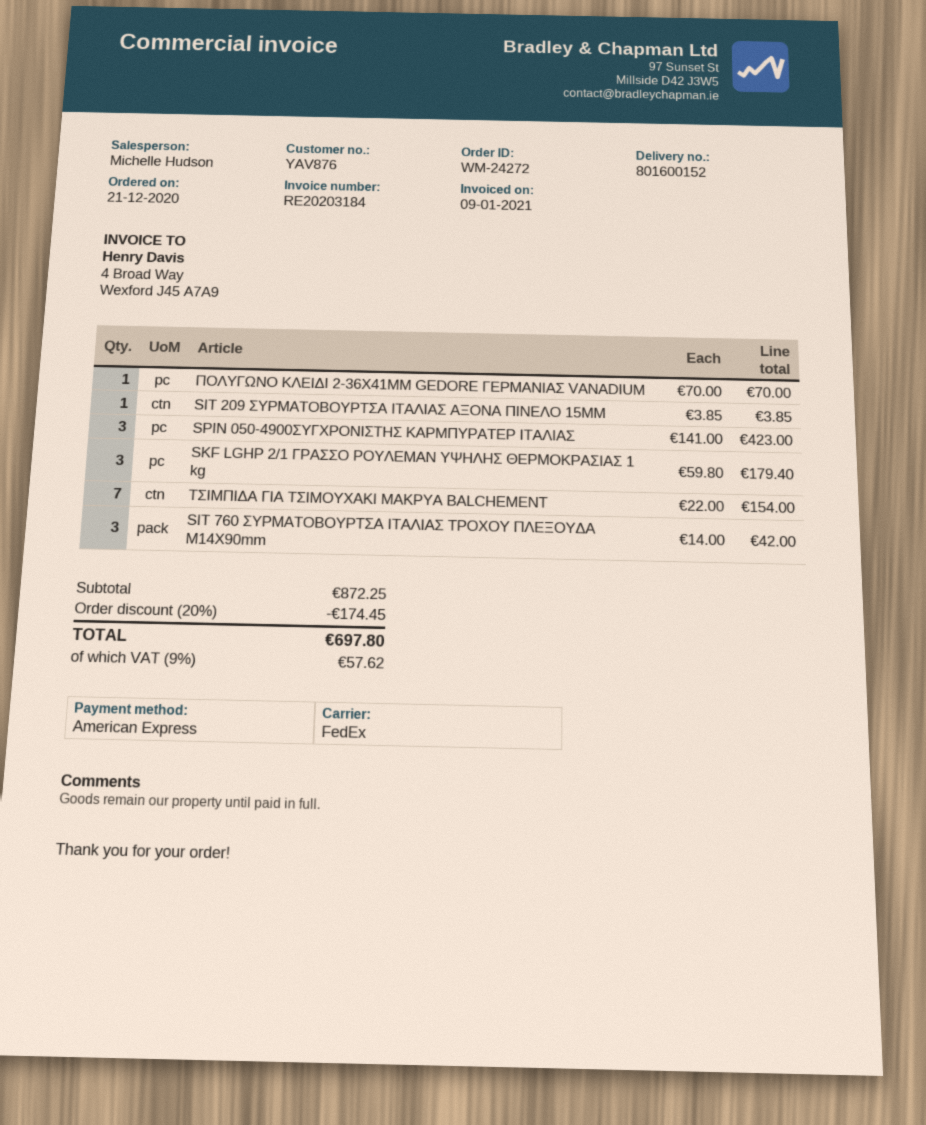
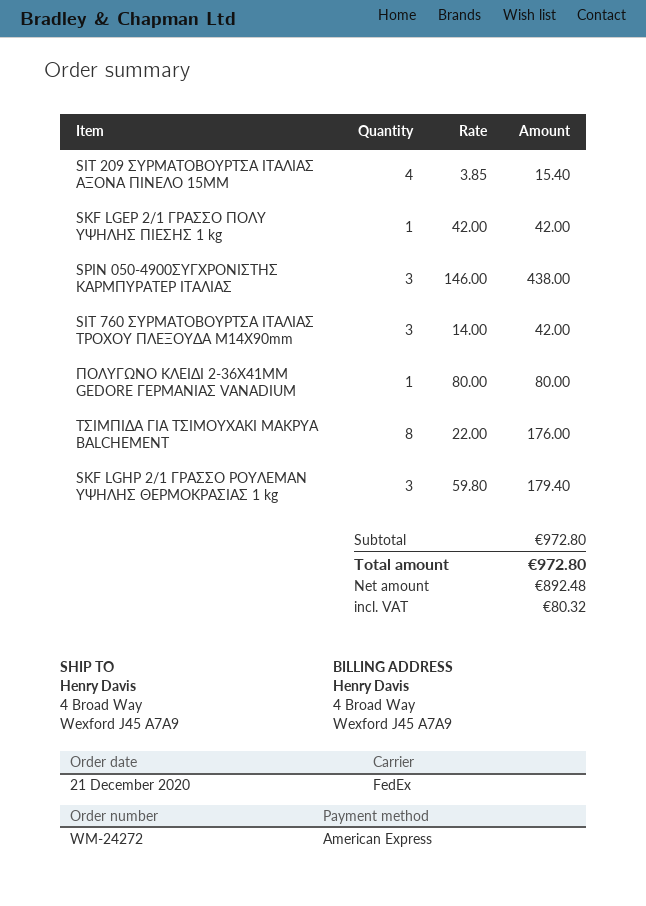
ΠΟΛΥΓΩΝΟ ΚΛΕΙΔΙ 2-36Χ41ΜΜ GEDORE ΓΕΡΜΑΝΙΑΣ VANADIUM: 1 x 70.00 = 70.00 -> 1 x 80.00 = 80.00
SIT 209 ΣΥΡΜΑΤΟΒΟΥΡΤΣΑ ΙΤΑΛΙΑΣ ΑΞΟΝΑ ΠΙΝΕΛΟ 15ΜΜ: 1 x 3.85 = 3.85 -> 4 x 3.85 = 15.40
SPIN 050-4900ΣΥΓΧΡΟΝΙΣΤΗΣ ΚΑΡΜΠΥΡΑΤΕΡ ΙΤΑΛΙΑΣ: 3 x 141.00 = 423.00 -> 3 x 146.00 = 438.00
ΤΣΙΜΠΙΔΑ ΓΙΑ ΤΣΙΜΟΥΧΑΚΙ ΜΑΚΡΥΑ BALCHEMENT: 7 x 22.00 = 154.00 -> 8 x 22.00 = 176.00
SKF LGEP 2/1 ΓΡΑΣΣΟ ΠΟΛΥ ΥΨΗΛΗΣ ΠΙΕΣΗΣ 1 kg: none -> 1 x 42.00 = 42.00
subtotal: 872.25 -> 972.80
discount: 20% = 174.45 -> none
tax: 57.62 -> 80.32
total: 697.80 -> 972.80

